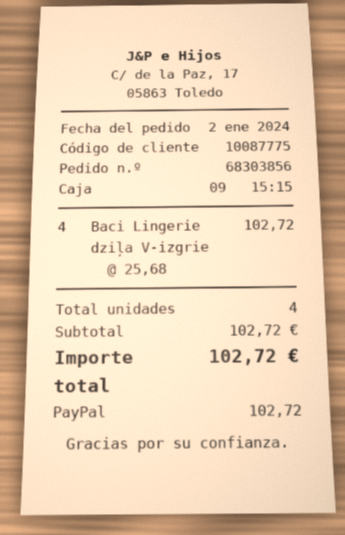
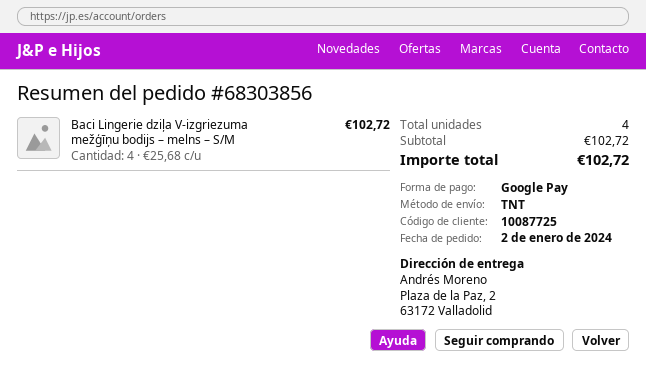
customer number: 10087775 -> 10087725
payment method: PayPal -> Google Pay

